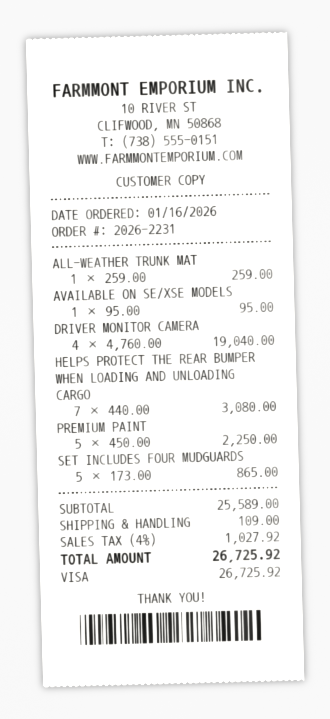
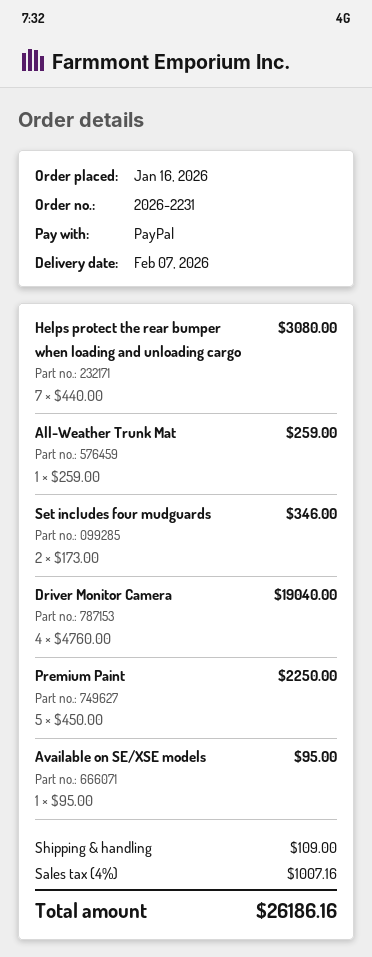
payment method: Visa -> PayPal
SET INCLUDES FOUR MUDGUARDS: 5 x 173.00 = 865.00 -> 2 x 173.00 = 346.00
tax: 4% = 1027.92 -> 4% = 1007.16
total: 26725.92 -> 26186.16

